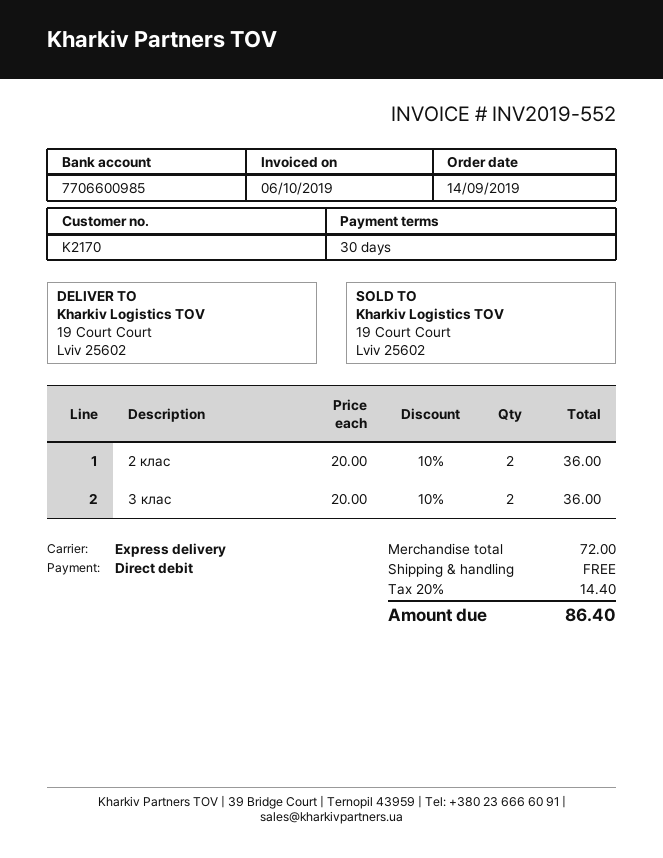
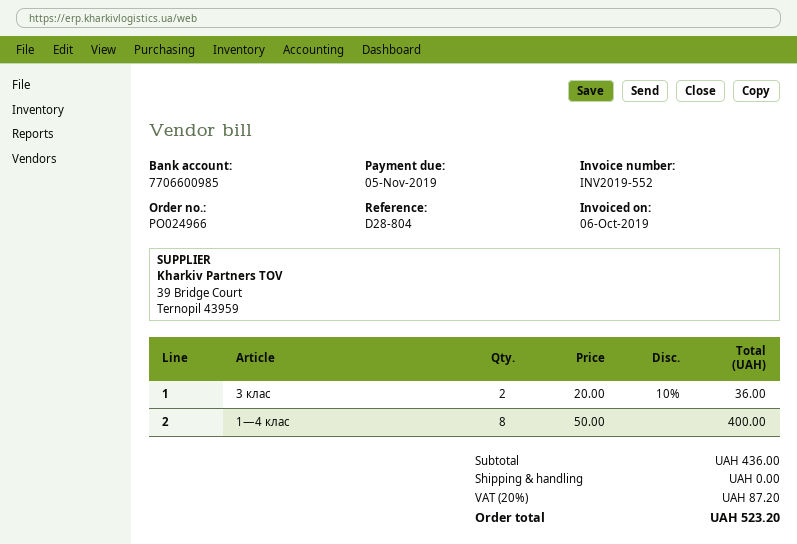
2 клас: 2 x 20.00 - 10% = 36.00 -> none
1—4 клас: none -> 8 x 50.00 = 400.00
subtotal: 72.00 -> 436.00
tax: 20% = 14.40 -> 20% = 87.20
total: 86.40 -> 523.20

